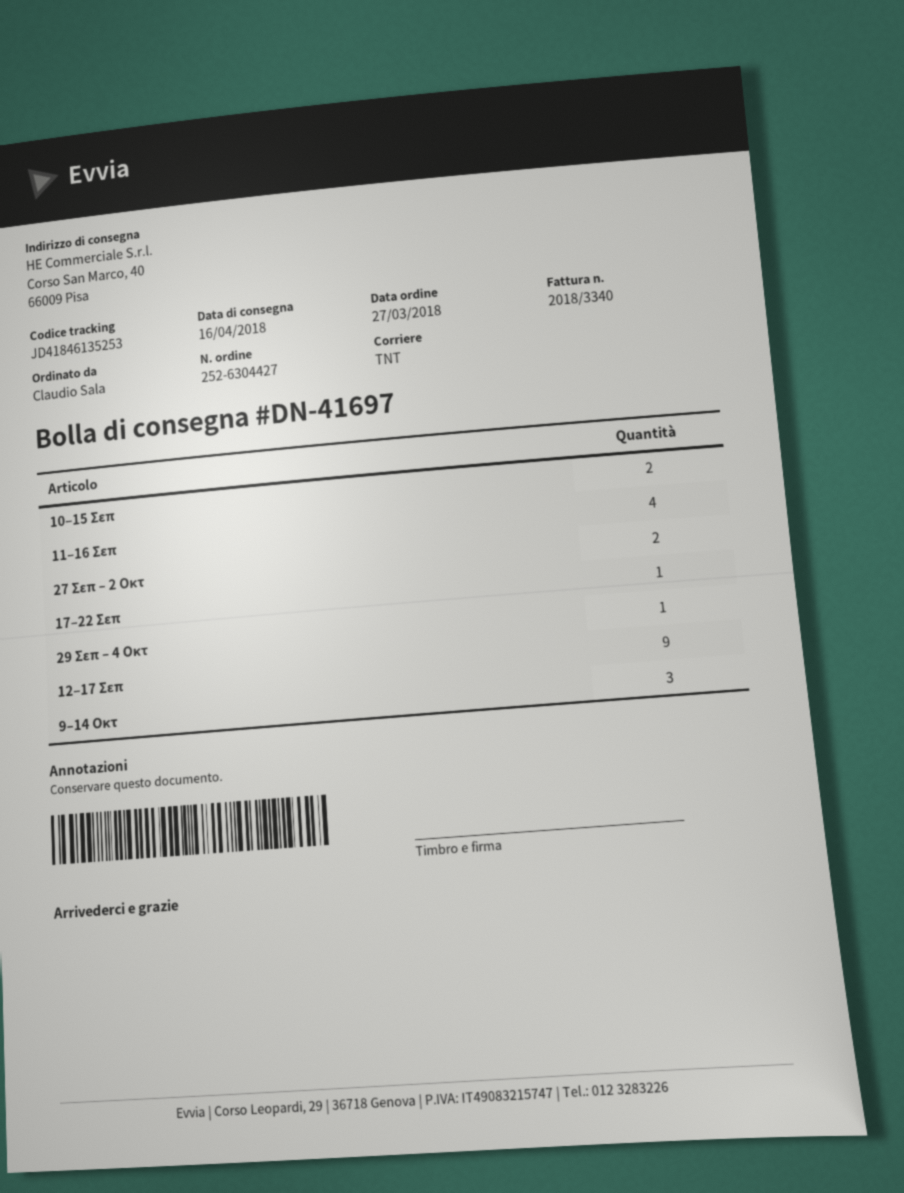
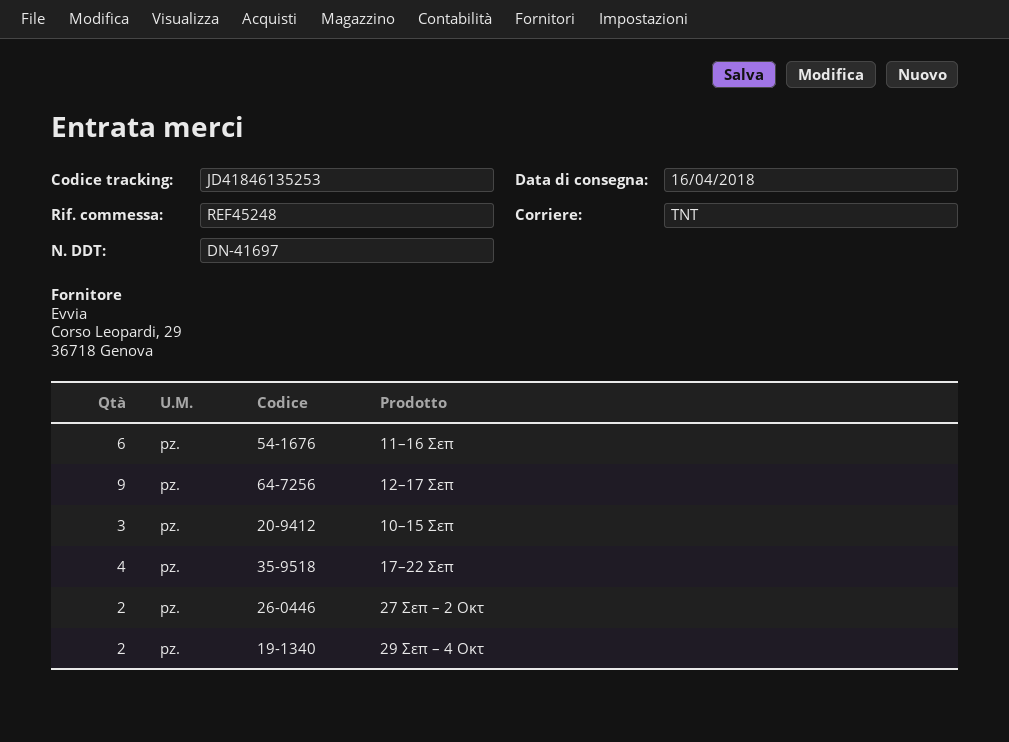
10–15 Σεπ: 2 -> 3
11–16 Σεπ: 4 -> 6
17–22 Σεπ: 1 -> 4
29 Σεπ – 4 Οκτ: 1 -> 2
9–14 Οκτ: 3 -> none

